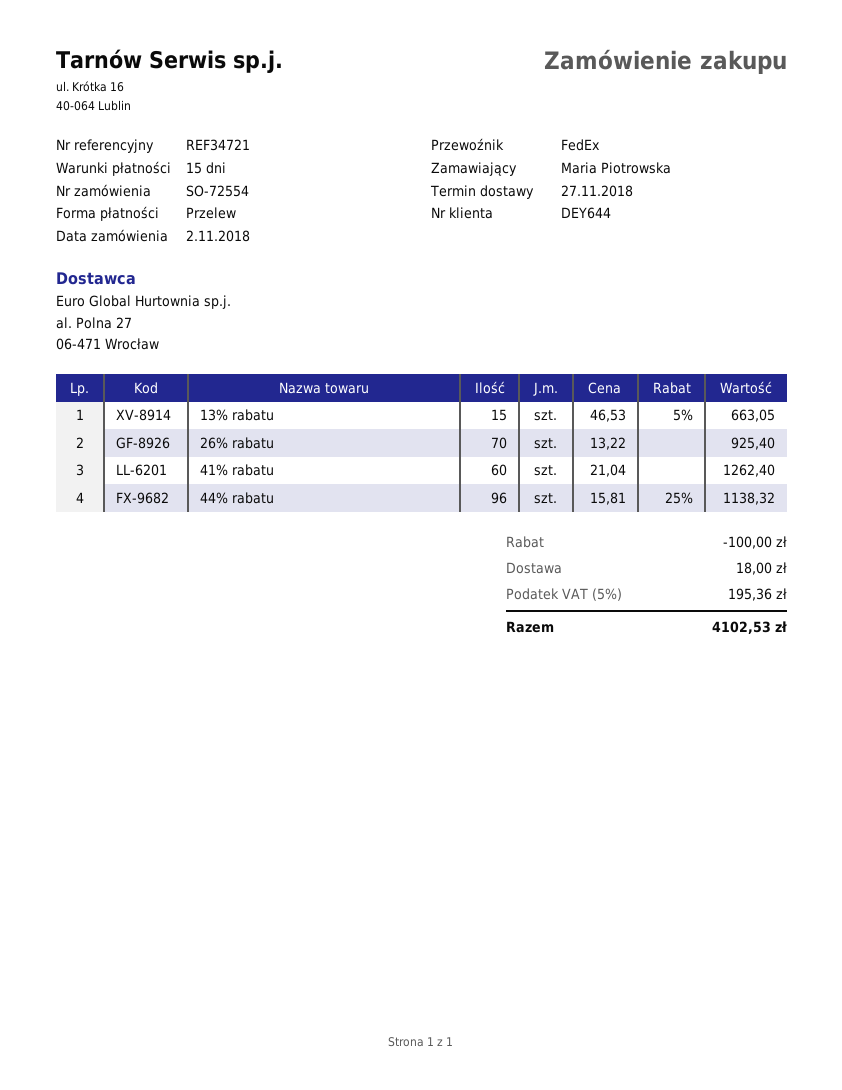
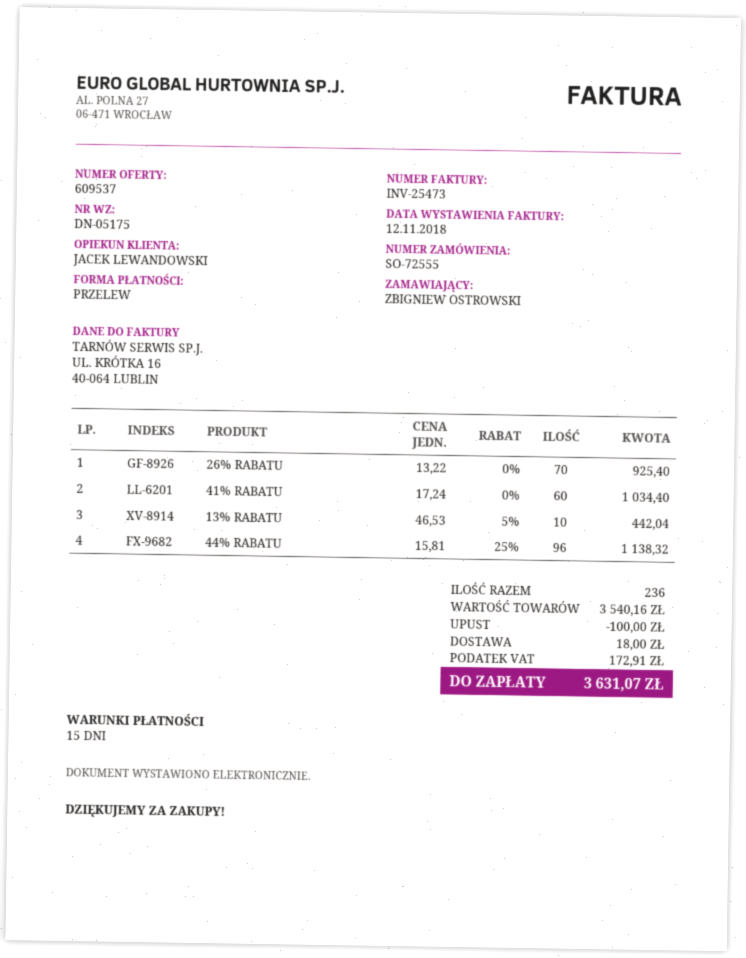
order number: SO-72554 -> SO-72555
ordered by: Maria Piotrowska -> ZBIGNIEW OSTROWSKI
13% rabatu: 15 x 46.53 - 5% = 663.05 -> 10 x 46.53 - 5% = 442.04
41% rabatu: 60 x 21.04 = 1262.40 -> 60 x 17.24 = 1034.40
tax: 195.36 -> 172.91
total: 4102.53 -> 3631.07

